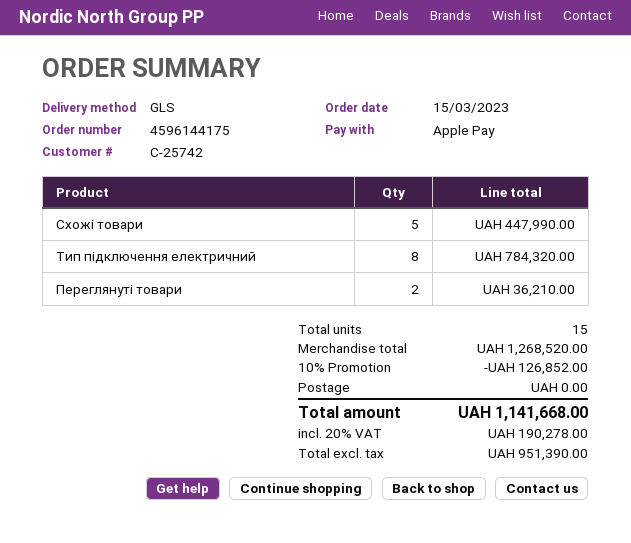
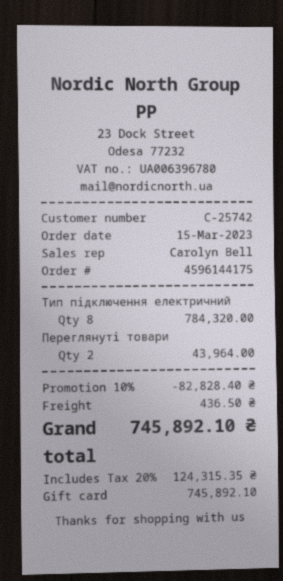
payment method: Apple Pay -> gift card
Схожі товари: 5 for 447990.00 -> none
Переглянуті товари: 2 for 36210.00 -> 2 for 43964.00
discount: 10% = 126852.00 -> 10% = 82828.40
shipping: 0.00 -> 436.50
tax: 20% = 190278.00 -> 20% = 124315.35
total: 1141668.00 -> 745892.10

